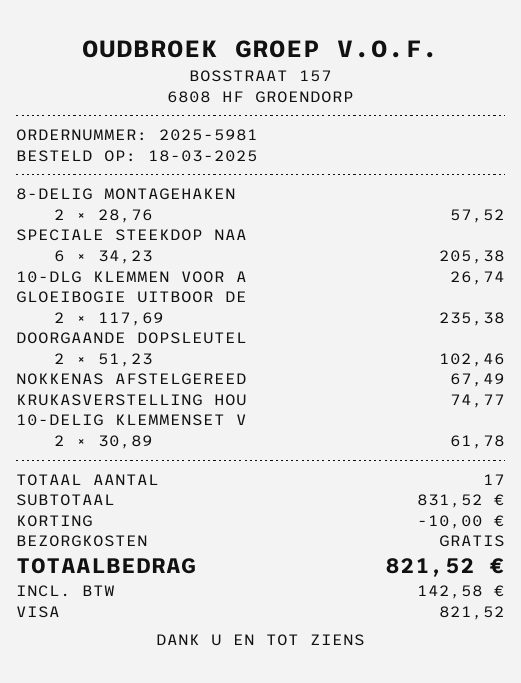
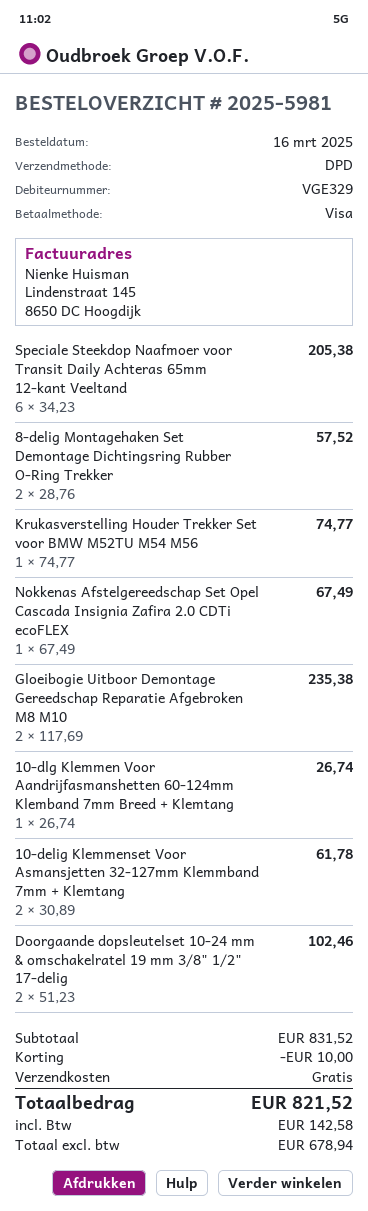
order date: 2025-03-18 -> 2025-03-16

